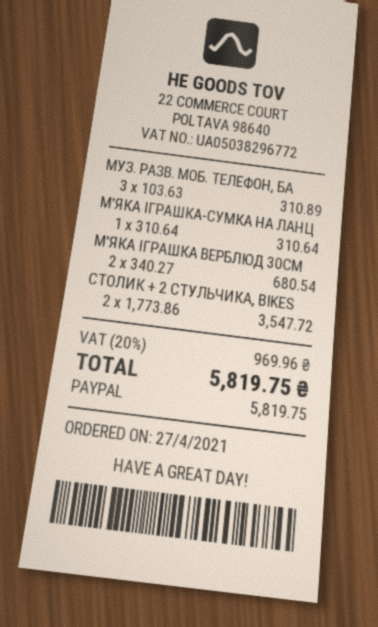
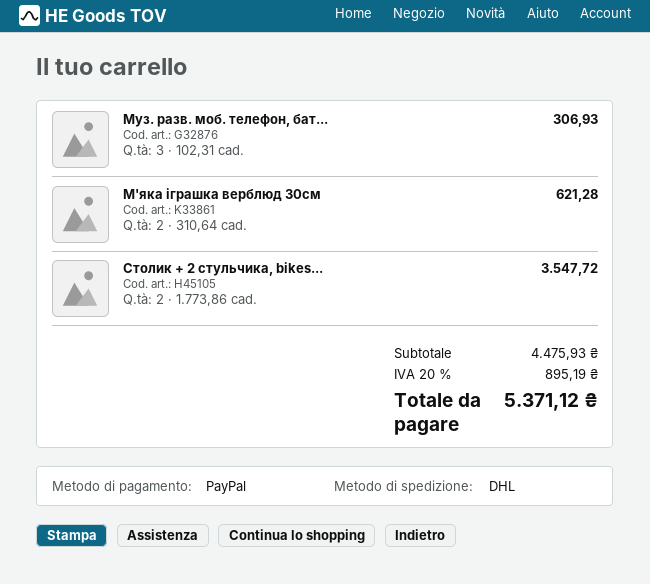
МУЗ. РАЗВ. МОБ. ТЕЛЕФОН, БА: 3 x 103.63 = 310.89 -> 3 x 102.31 = 306.93
М'ЯКА ІГРАШКА-СУМКА НА ЛАНЦ: 1 x 310.64 = 310.64 -> none
М'ЯКА ІГРАШКА ВЕРБЛЮД 30СМ: 2 x 340.27 = 680.54 -> 2 x 310.64 = 621.28
tax: 20% = 969.96 -> 20% = 895.19
total: 5819.75 -> 5371.12

